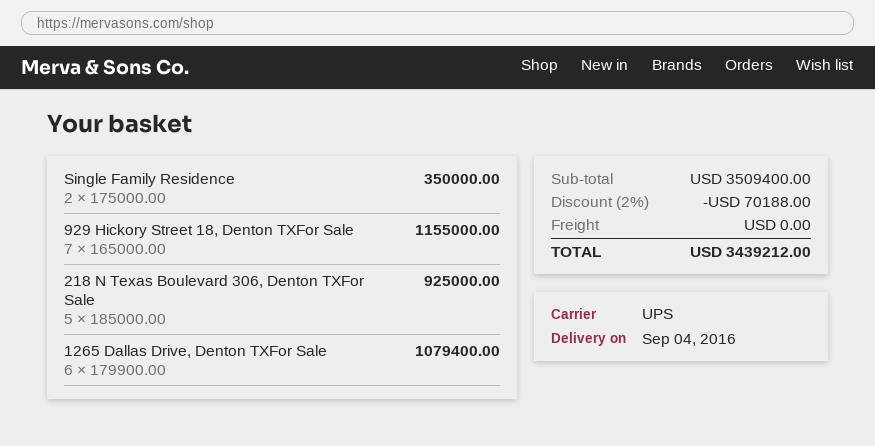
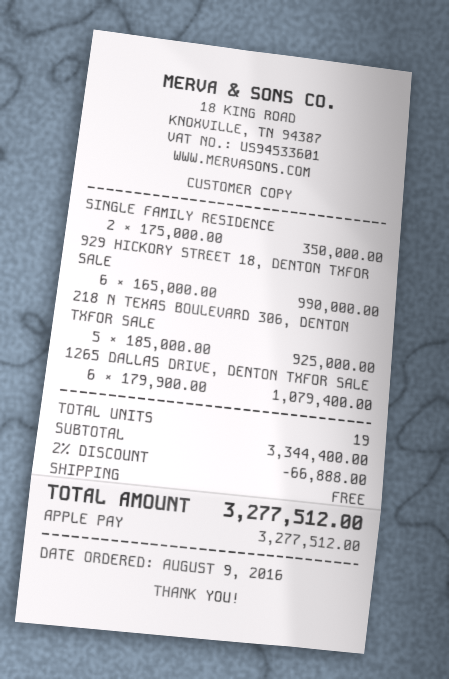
929 Hickory Street 18, Denton TXFor Sale: 7 x 165000.00 = 1155000.00 -> 6 x 165000.00 = 990000.00
subtotal: 3509400.00 -> 3344400.00
discount: 2% = 70188.00 -> 2% = 66888.00
total: 3439212.00 -> 3277512.00

